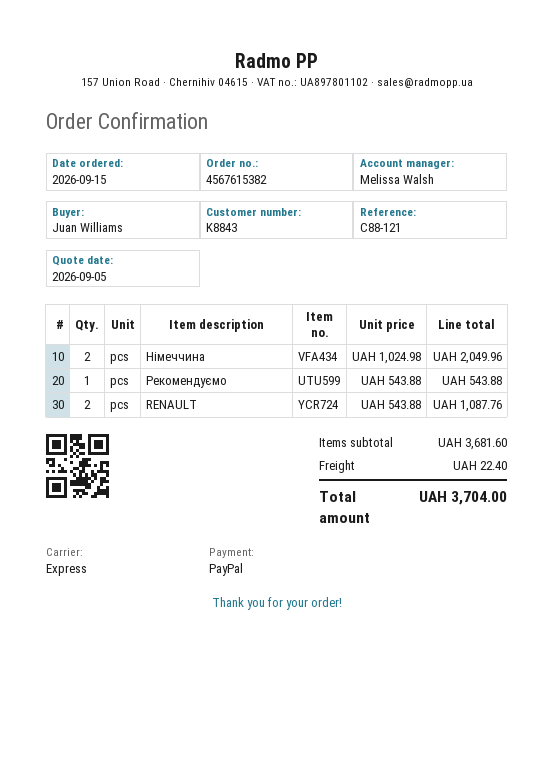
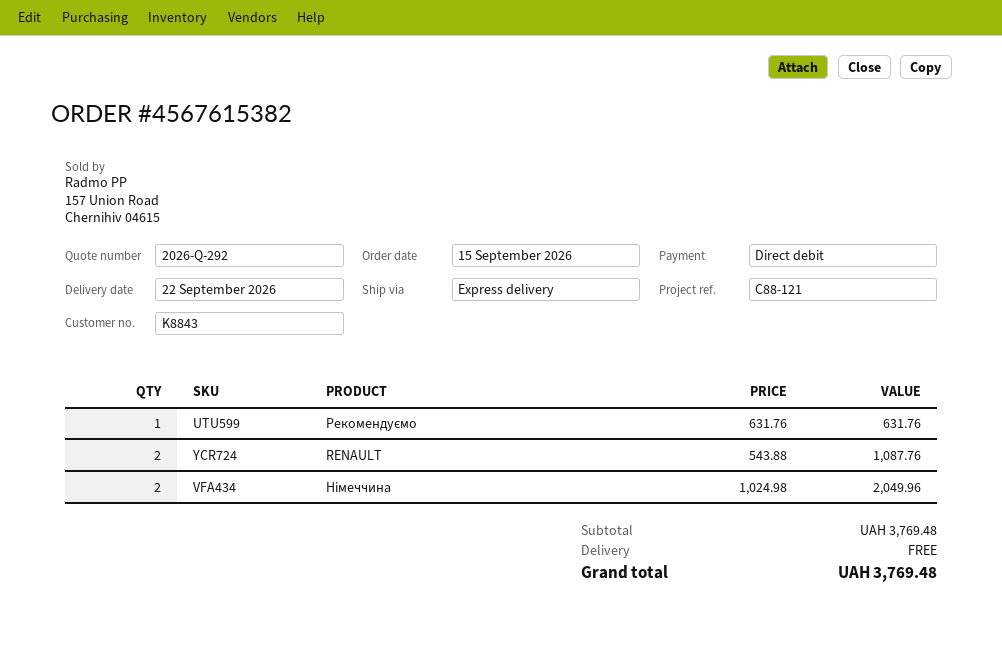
payment method: PayPal -> direct debit
Рекомендуємо: 1 x 543.88 = 543.88 -> 1 x 631.76 = 631.76
subtotal: 3681.60 -> 3769.48
shipping: 22.40 -> 0.00
total: 3704.00 -> 3769.48

